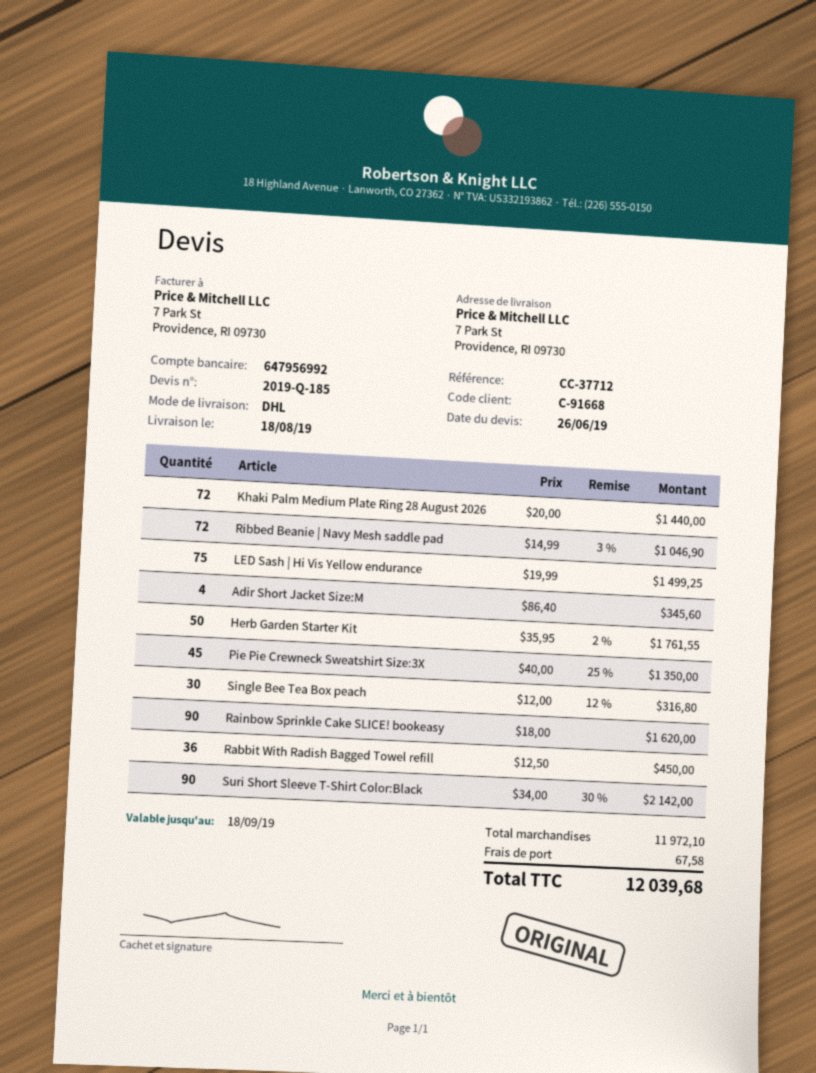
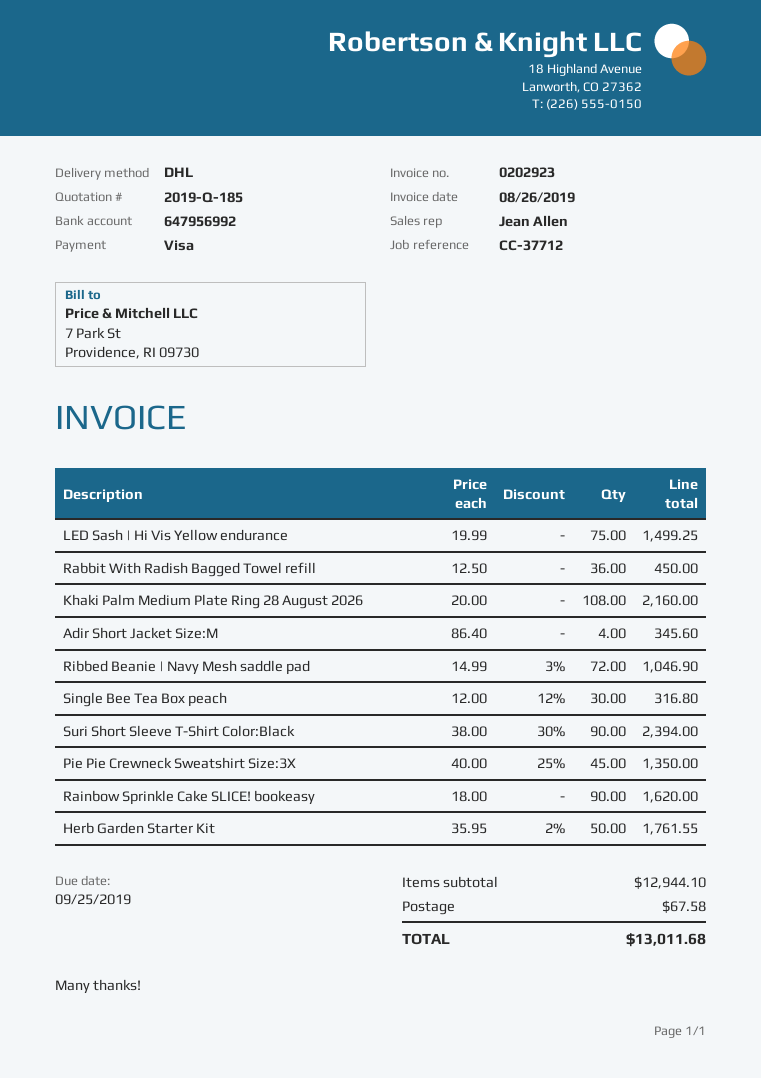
Khaki Palm Medium Plate Ring 28 August 2026: 72 x 20.00 = 1440.00 -> 108 x 20.00 = 2160.00
Suri Short Sleeve T-Shirt Color:Black: 90 x 34.00 - 30% = 2142.00 -> 90 x 38.00 - 30% = 2394.00
subtotal: 11972.10 -> 12944.10
total: 12039.68 -> 13011.68

